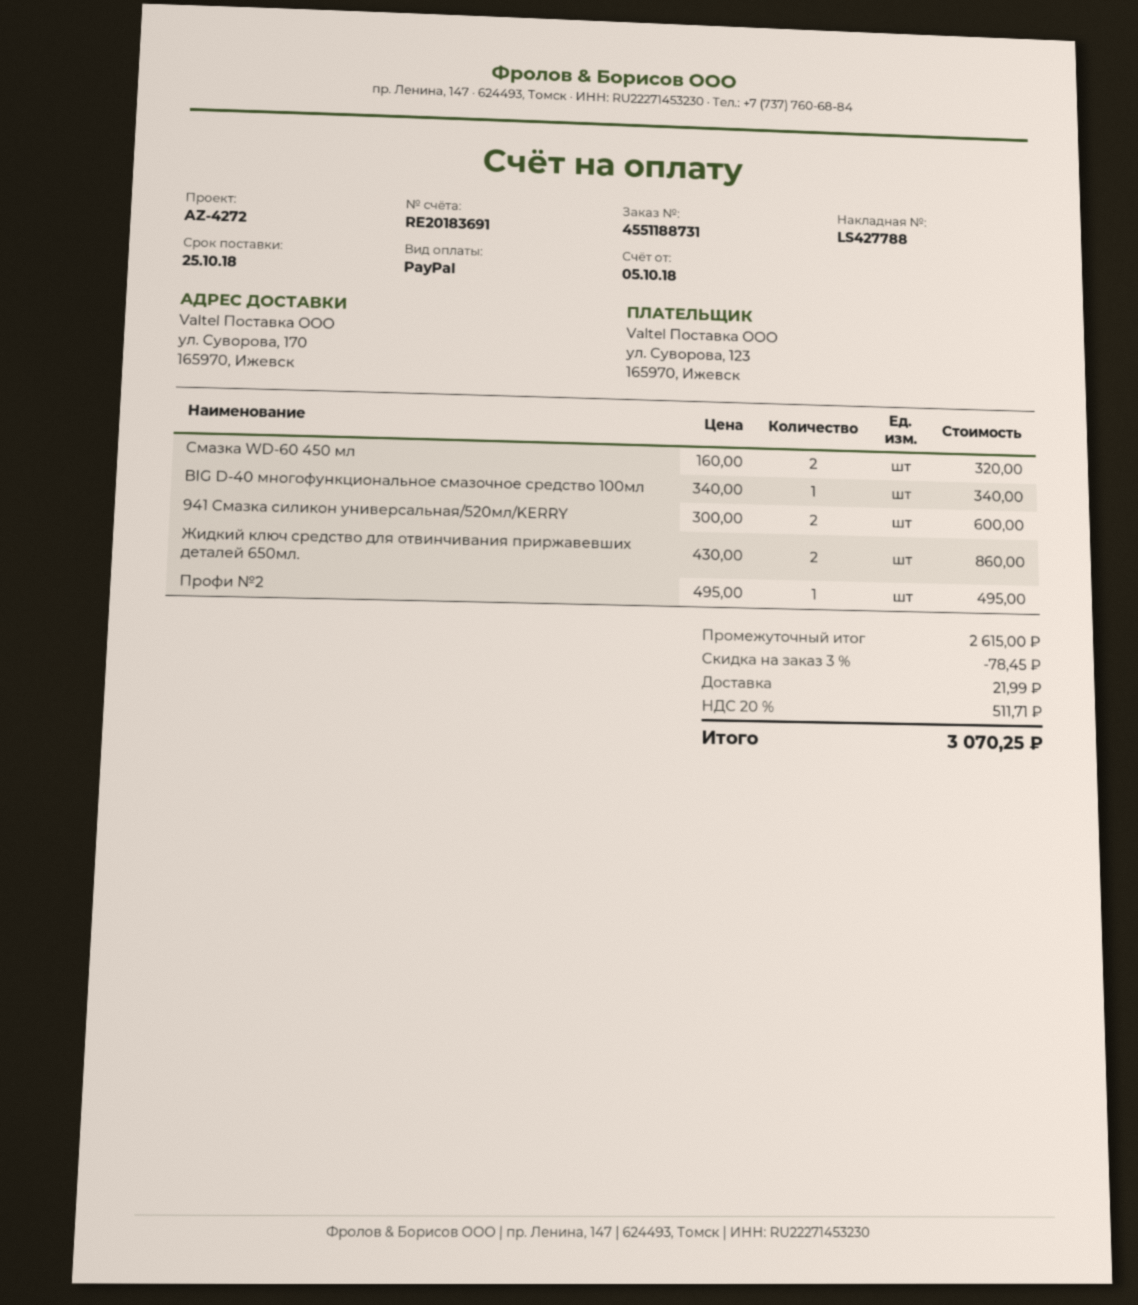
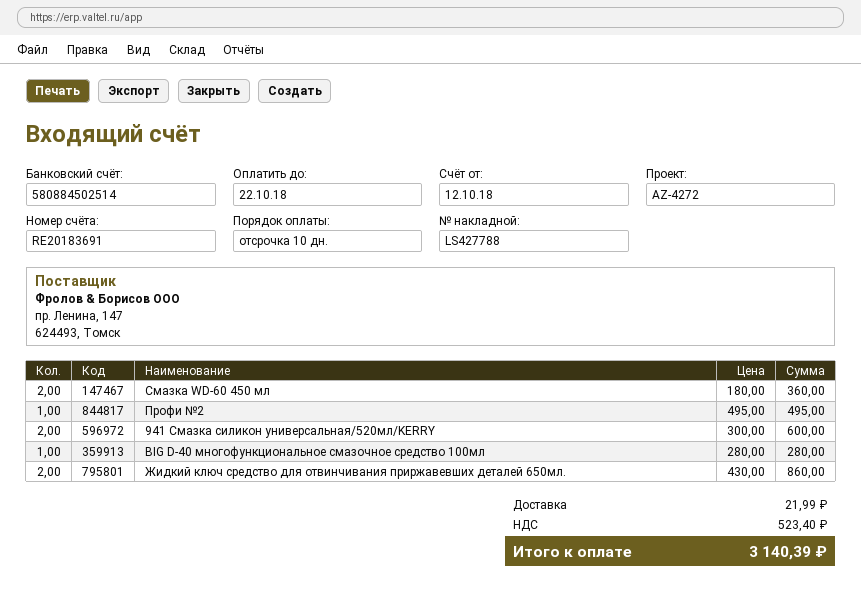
invoice date: 2018-10-05 -> 2018-10-12
Смазка WD-60 450 мл: 2 x 160.00 = 320.00 -> 2 x 180.00 = 360.00
BIG D-40 многофункциональное смазочное средство 100мл: 1 x 340.00 = 340.00 -> 1 x 280.00 = 280.00
discount: 3% = 78.45 -> none
tax: 511.71 -> 523.40
total: 3070.25 -> 3140.39

